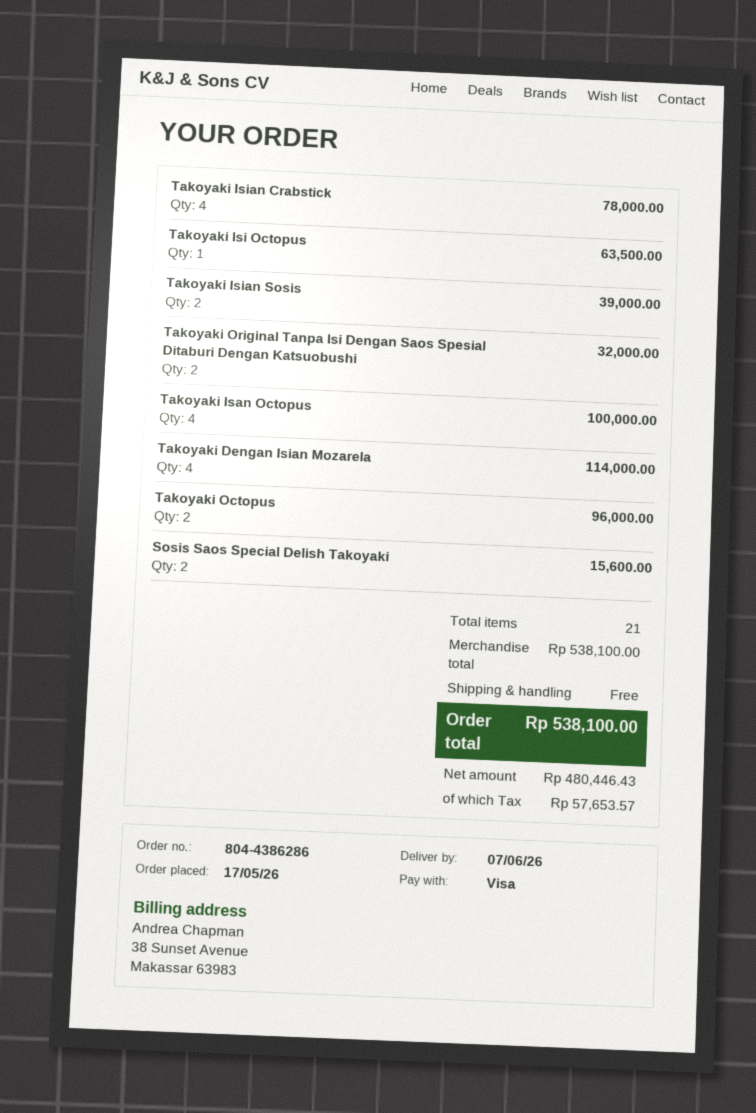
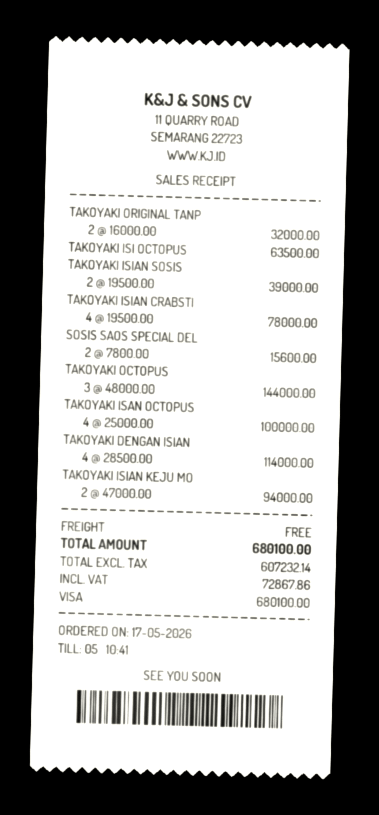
Takoyaki Octopus: 2 for 96000.00 -> 3 for 144000.00
TAKOYAKI ISIAN KEJU MO: none -> 2 for 94000.00
net: 480446.43 -> 607232.14
tax: 57653.57 -> 72867.86
total: 538100.00 -> 680100.00

